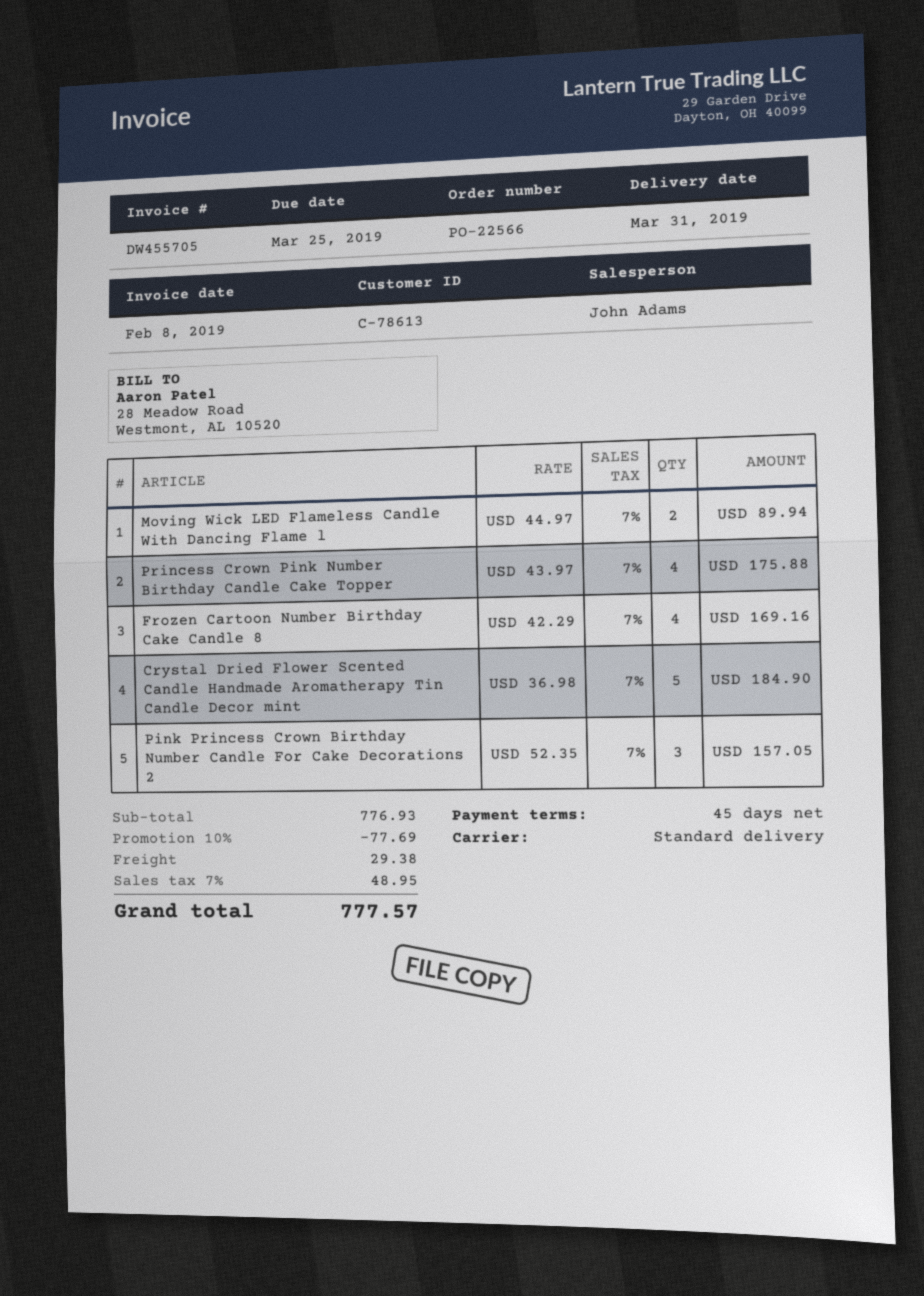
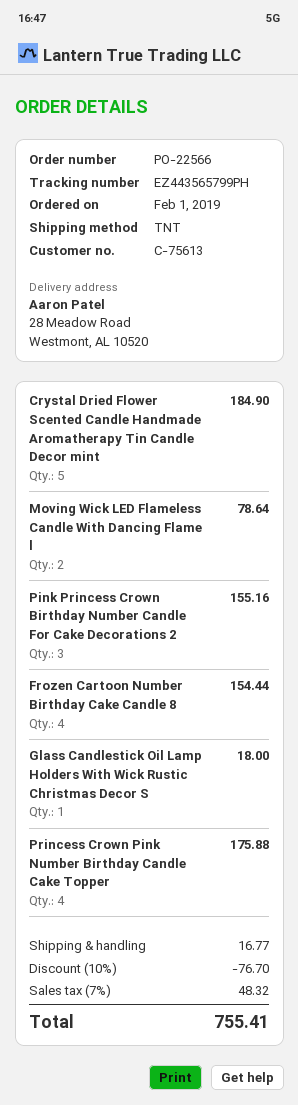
customer number: C-78613 -> C-75613
shipping method: standard -> TNT
Moving Wick LED Flameless Candle With Dancing Flame l: 2 for 89.94 -> 2 for 78.64
Frozen Cartoon Number Birthday Cake Candle 8: 4 for 169.16 -> 4 for 154.44
Pink Princess Crown Birthday Number Candle For Cake Decorations 2: 3 for 157.05 -> 3 for 155.16
Glass Candlestick Oil Lamp Holders With Wick Rustic Christmas Decor S: none -> 1 for 18.00
discount: 10% = 77.69 -> 10% = 76.70
shipping: 29.38 -> 16.77
tax: 7% = 48.95 -> 7% = 48.32
total: 777.57 -> 755.41

